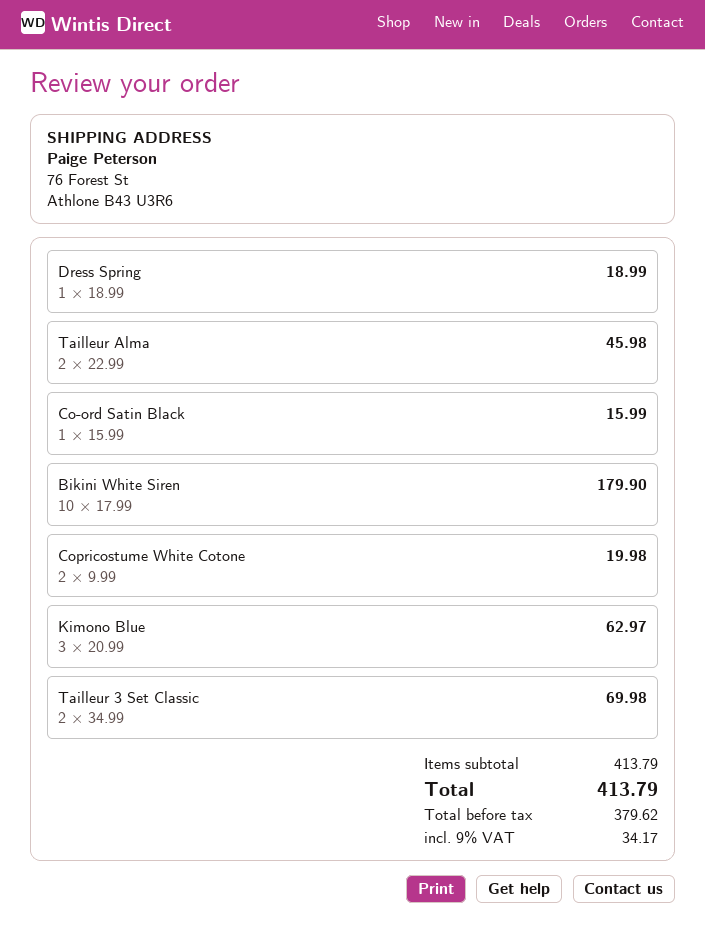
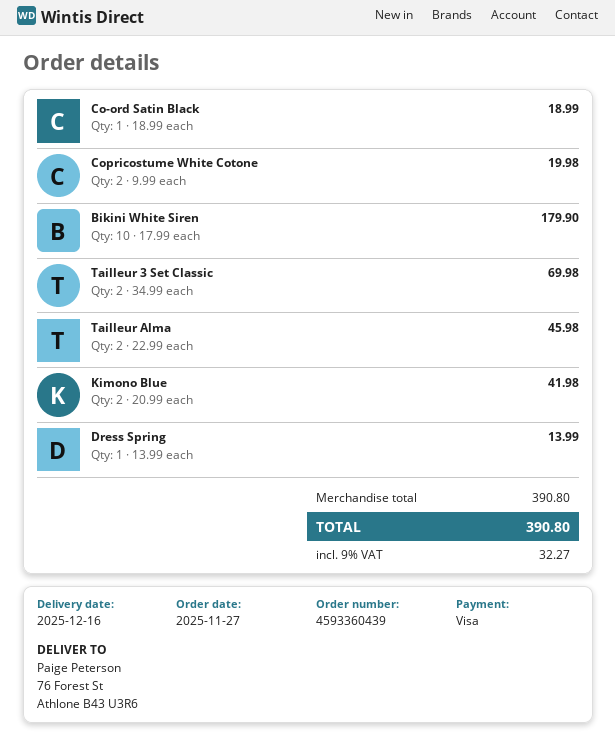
Dress Spring: 1 x 18.99 = 18.99 -> 1 x 13.99 = 13.99
Co-ord Satin Black: 1 x 15.99 = 15.99 -> 1 x 18.99 = 18.99
Kimono Blue: 3 x 20.99 = 62.97 -> 2 x 20.99 = 41.98
subtotal: 413.79 -> 390.80
tax: 9% = 34.17 -> 9% = 32.27
total: 413.79 -> 390.80

